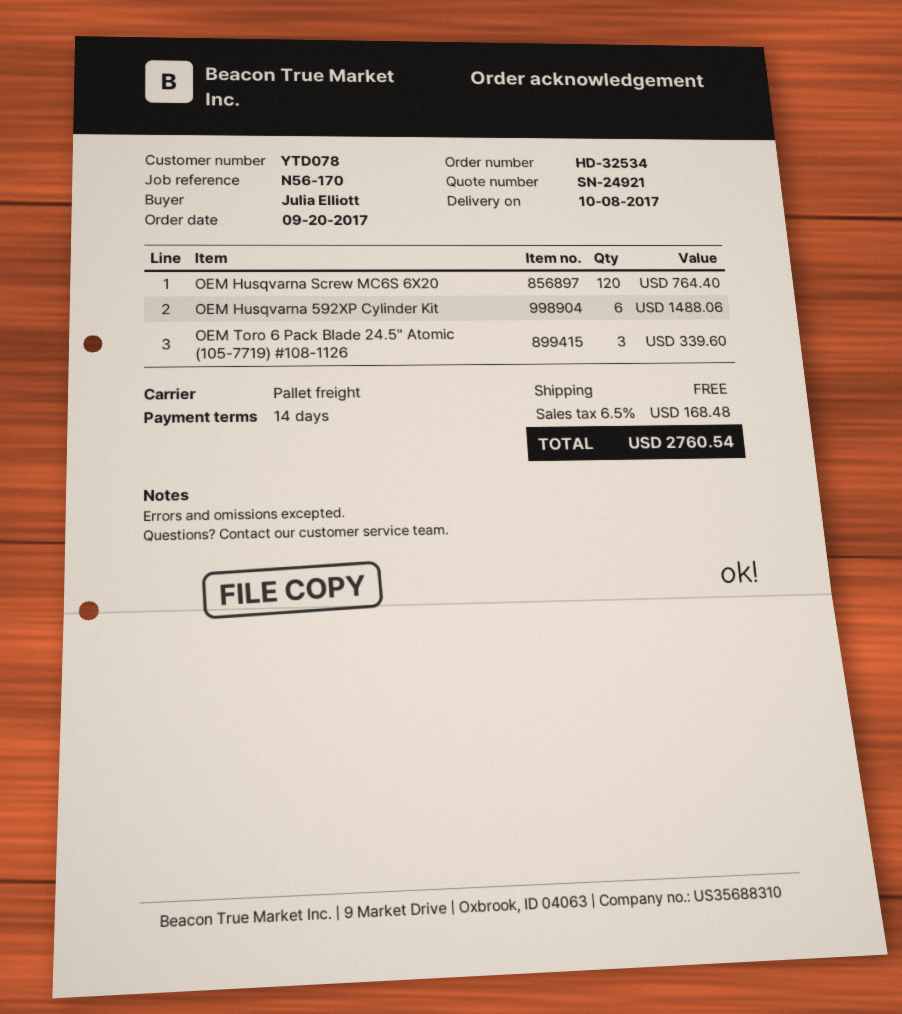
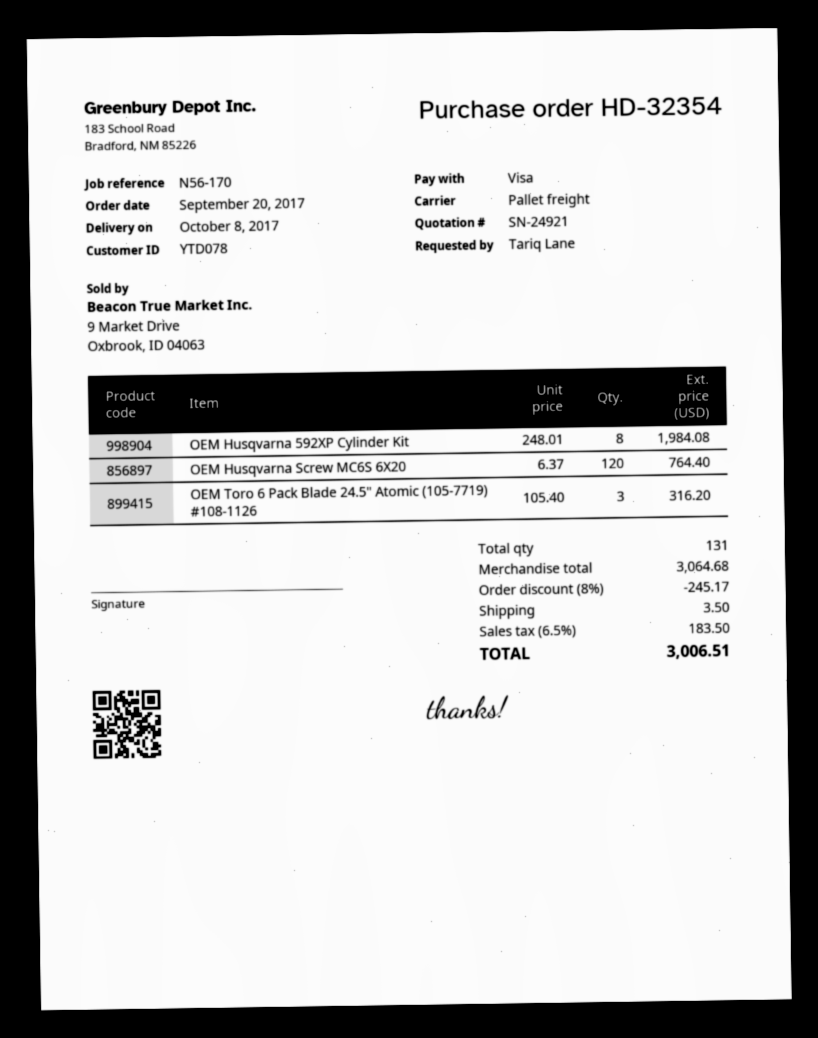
order number: HD-32534 -> HD-32354
ordered by: Julia Elliott -> Tariq Lane
OEM Husqvarna 592XP Cylinder Kit: 6 for 1488.06 -> 8 for 1984.08
OEM Toro 6 Pack Blade 24.5" Atomic (105-7719) #108-1126: 3 for 339.60 -> 3 for 316.20
discount: none -> 8% = 245.17
shipping: 0.00 -> 3.50
tax: 6.5% = 168.48 -> 6.5% = 183.50
total: 2760.54 -> 3006.51

